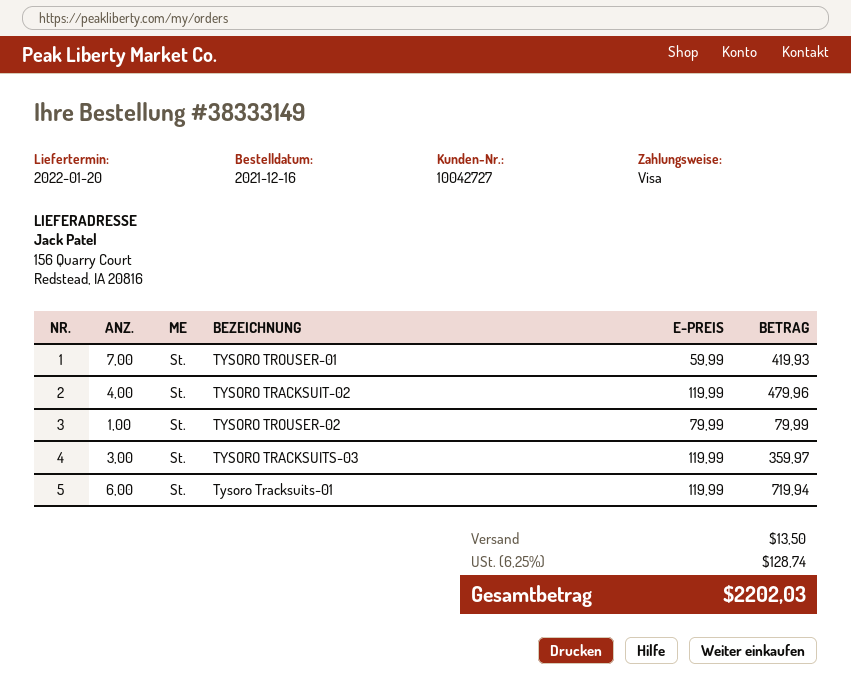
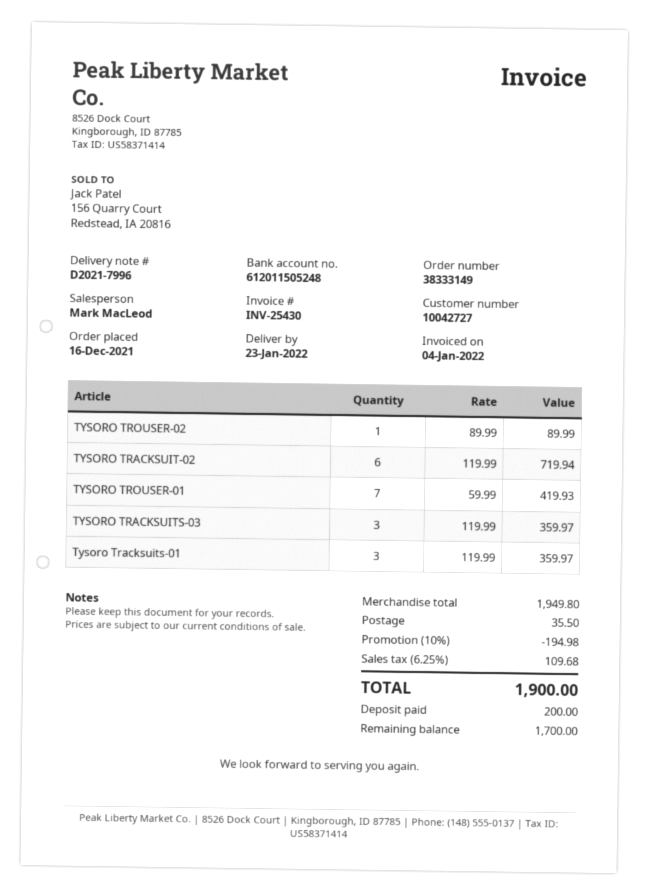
delivery date: 2022-01-20 -> 2022-01-23
TYSORO TRACKSUIT-02: 4 x 119.99 = 479.96 -> 6 x 119.99 = 719.94
TYSORO TROUSER-02: 1 x 79.99 = 79.99 -> 1 x 89.99 = 89.99
Tysoro Tracksuits-01: 6 x 119.99 = 719.94 -> 3 x 119.99 = 359.97
discount: none -> 10% = 194.98
shipping: 13.50 -> 35.50
tax: 6.25% = 128.74 -> 6.25% = 109.68
total: 2202.03 -> 1900.00

